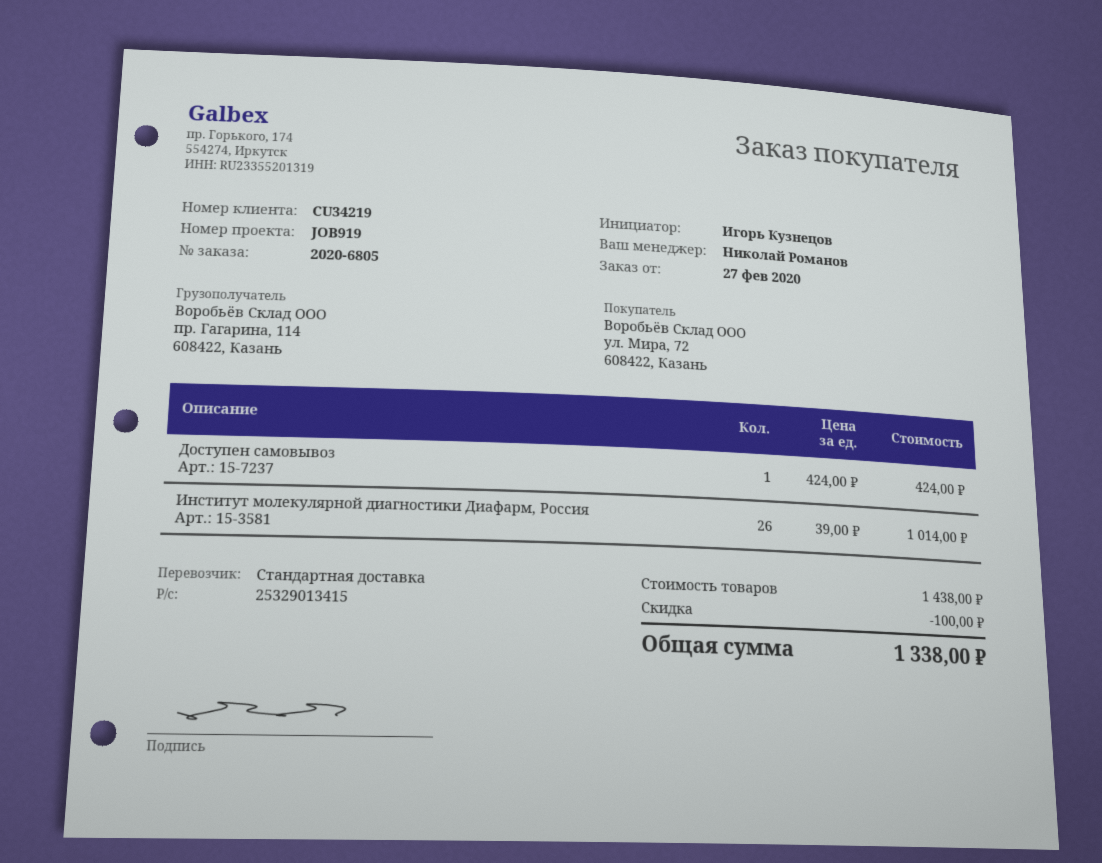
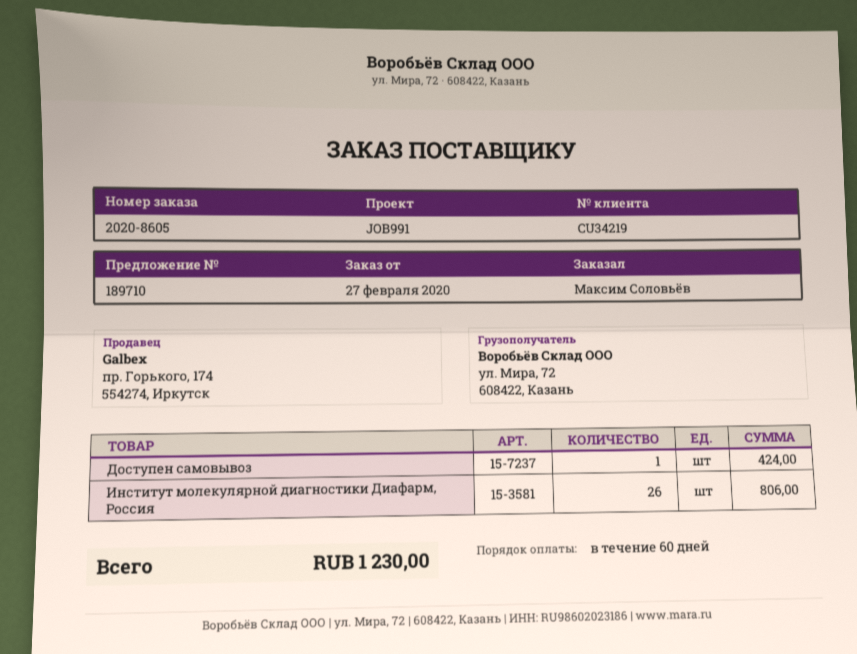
order number: 2020-6805 -> 2020-8605
reference: JOB919 -> JOB991
ordered by: Игорь Кузнецов -> Максим Соловьёв
ship to: пр. Гагарина, 114, 608422, Казань -> ул. Мира, 72, 608422, Казань
Институт молекулярной диагностики Диафарм, Россия: 26 for 1014.00 -> 26 for 806.00
discount: 100.00 -> none
total: 1338.00 -> 1230.00

